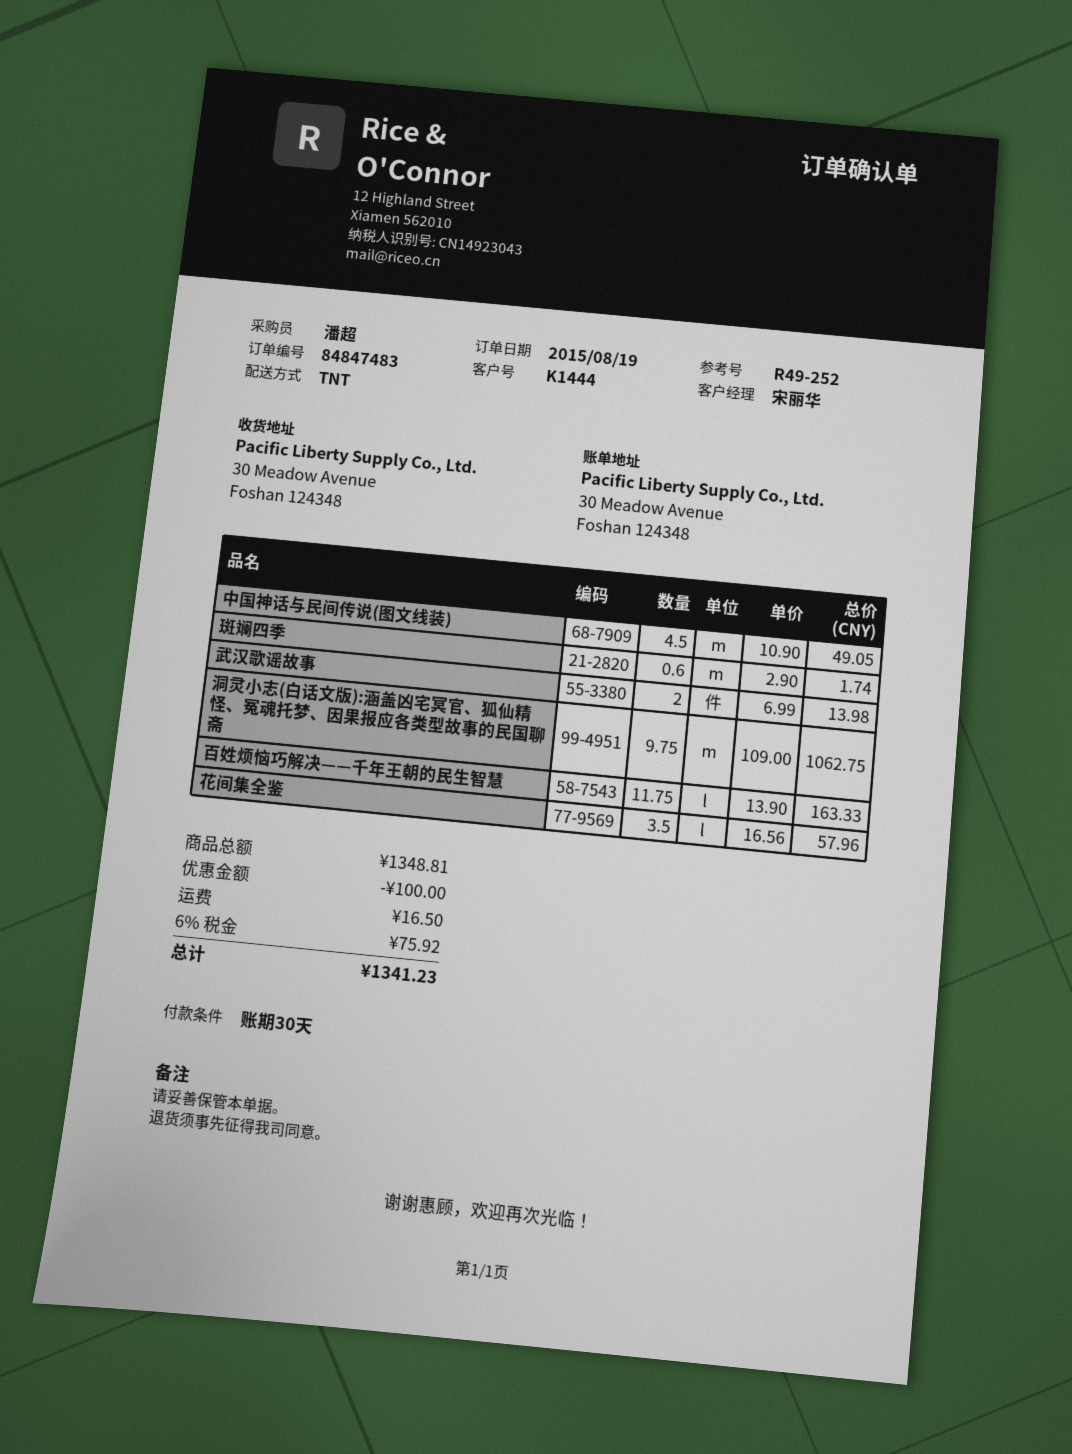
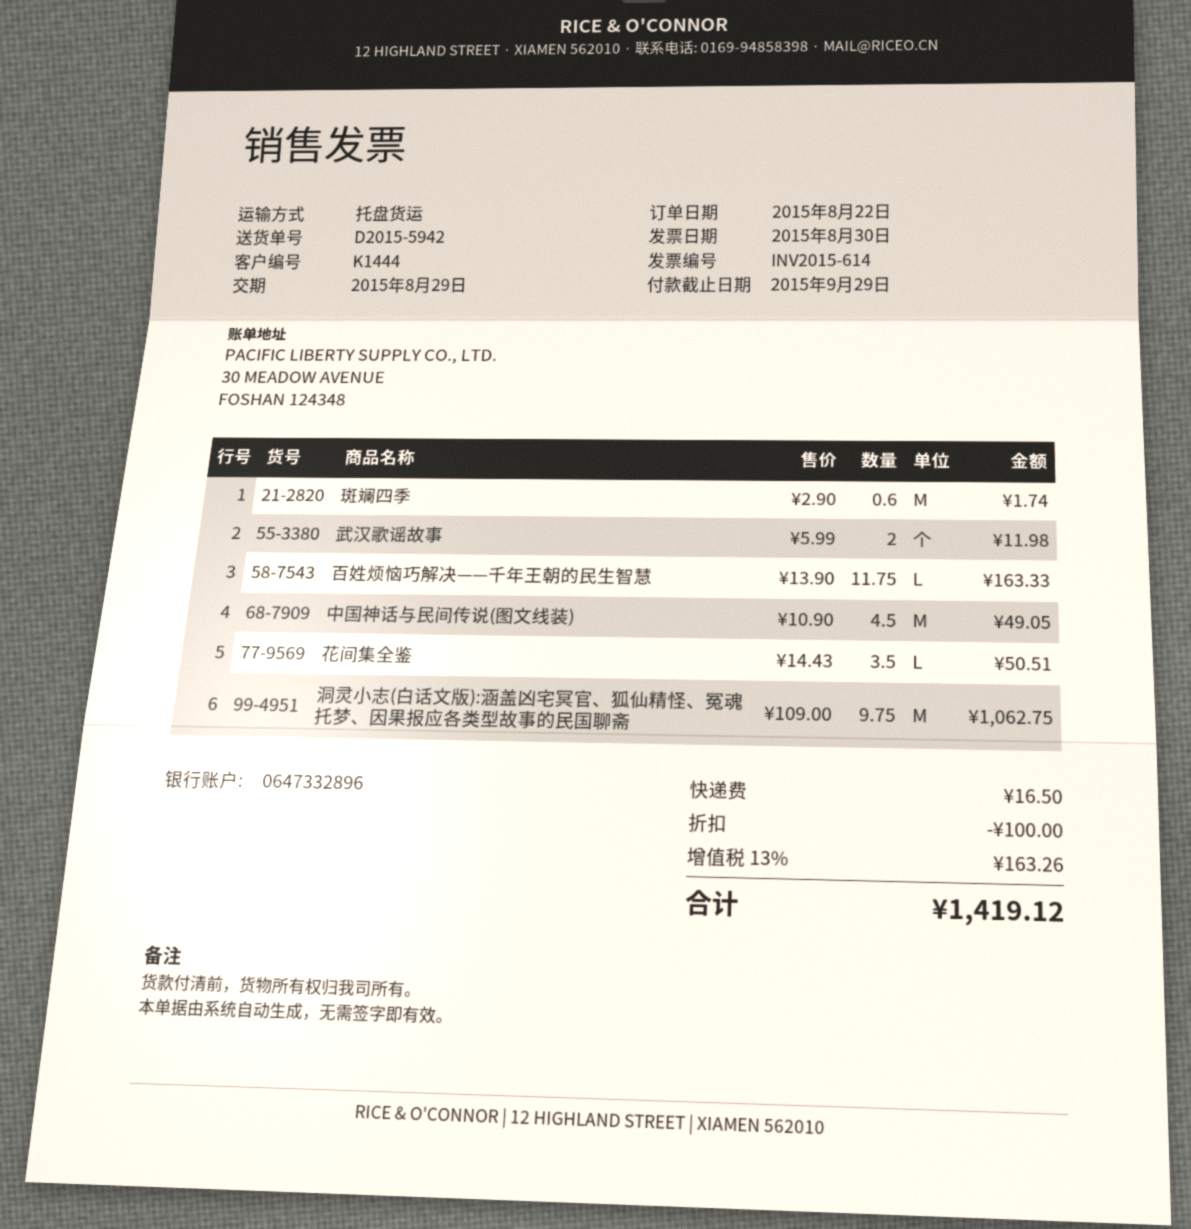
order date: 2015-08-19 -> 2015-08-22
shipping method: TNT -> pallet freight
武汉歌谣故事: 2 x 6.99 = 13.98 -> 2 x 5.99 = 11.98
花间集全鉴: 3.5 x 16.56 = 57.96 -> 3.5 x 14.43 = 50.51
tax: 6% = 75.92 -> 13% = 163.26
total: 1341.23 -> 1419.12

